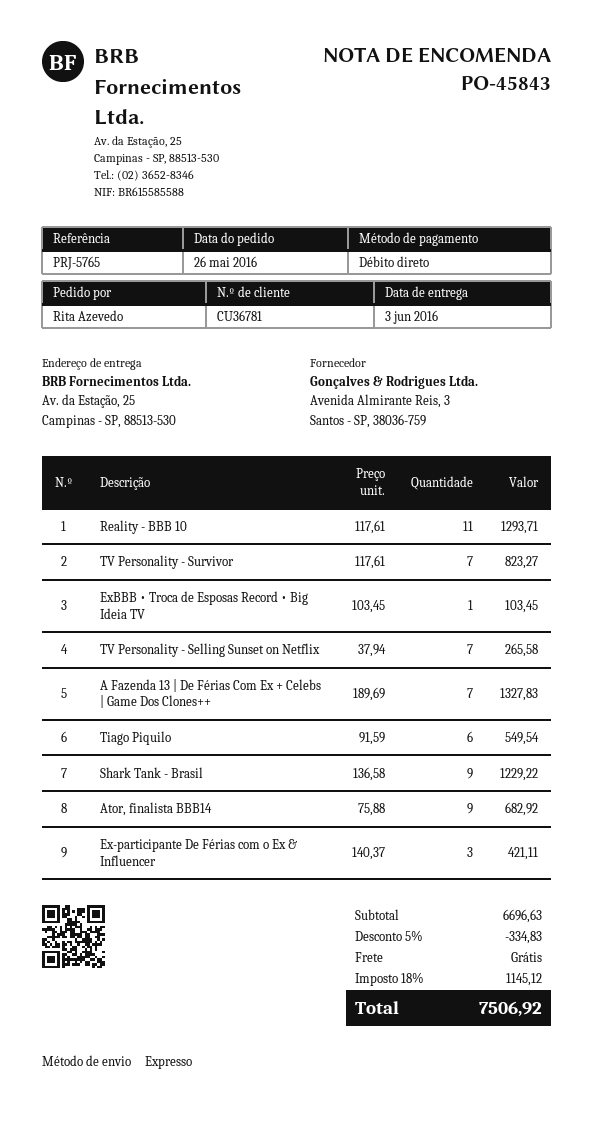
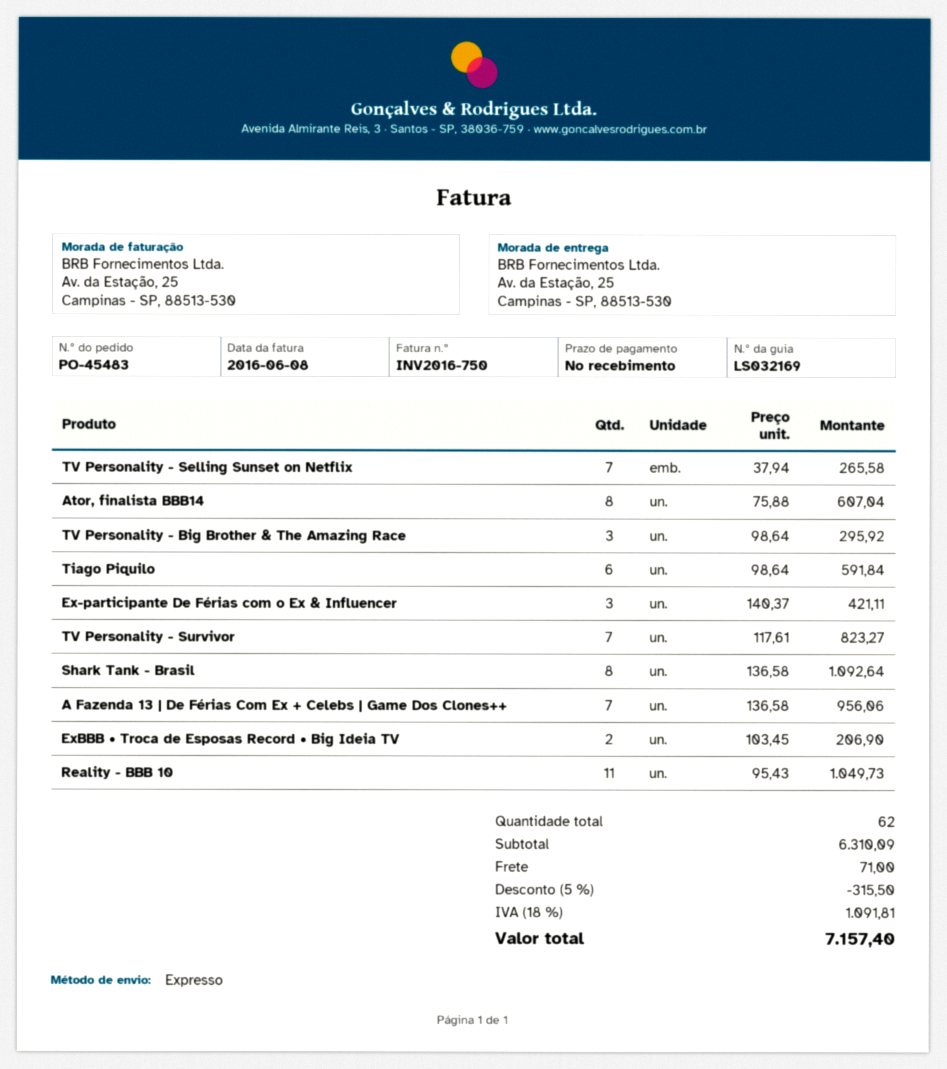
order number: PO-45843 -> PO-45483
Reality - BBB 10: 11 x 117.61 = 1293.71 -> 11 x 95.43 = 1049.73
ExBBB • Troca de Esposas Record • Big Ideia TV: 1 x 103.45 = 103.45 -> 2 x 103.45 = 206.90
A Fazenda 13 | De Férias Com Ex + Celebs | Game Dos Clones++: 7 x 189.69 = 1327.83 -> 7 x 136.58 = 956.06
Tiago Piquilo: 6 x 91.59 = 549.54 -> 6 x 98.64 = 591.84
Shark Tank - Brasil: 9 x 136.58 = 1229.22 -> 8 x 136.58 = 1092.64
Ator, finalista BBB14: 9 x 75.88 = 682.92 -> 8 x 75.88 = 607.04
TV Personality - Big Brother & The Amazing Race: none -> 3 x 98.64 = 295.92
subtotal: 6696.63 -> 6310.09
discount: 5% = 334.83 -> 5% = 315.50
shipping: 0.00 -> 71.00
tax: 18% = 1145.12 -> 18% = 1091.81
total: 7506.92 -> 7157.40

